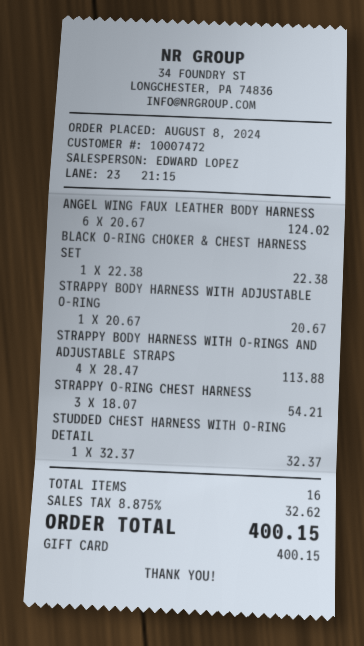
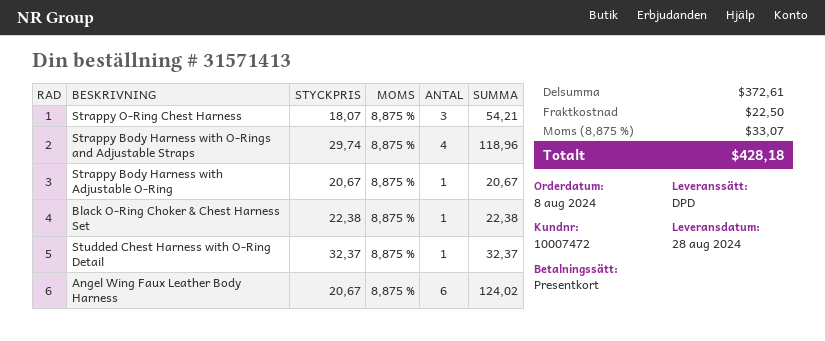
STRAPPY BODY HARNESS WITH O-RINGS AND ADJUSTABLE STRAPS: 4 x 28.47 = 113.88 -> 4 x 29.74 = 118.96
shipping: none -> 22.50
tax: 8.875% = 32.62 -> 8.875% = 33.07
total: 400.15 -> 428.18

